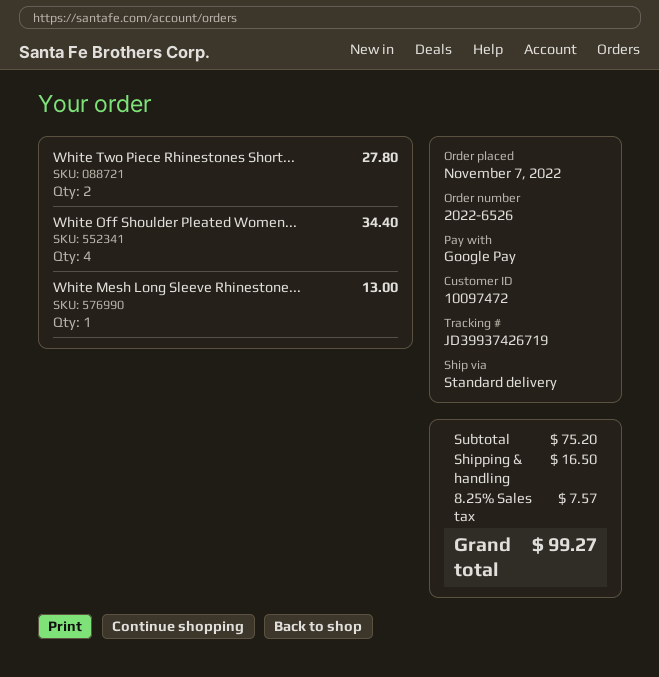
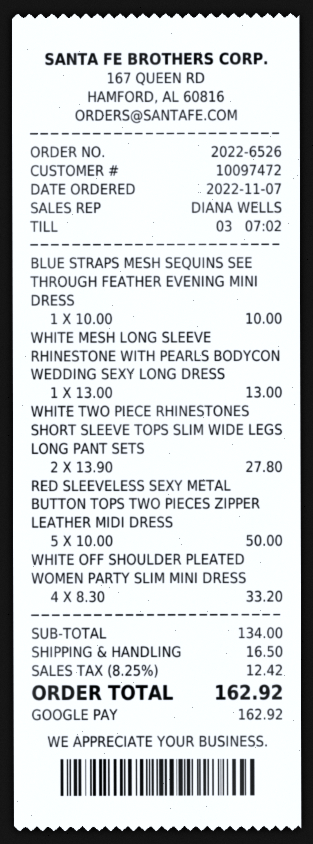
White Off Shoulder Pleated Women...: 4 for 34.40 -> 4 for 33.20
BLUE STRAPS MESH SEQUINS SEE THROUGH FEATHER EVENING MINI DRESS: none -> 1 for 10.00
RED SLEEVELESS SEXY METAL BUTTON TOPS TWO PIECES ZIPPER LEATHER MIDI DRESS: none -> 5 for 50.00
subtotal: 75.20 -> 134.00
tax: 8.25% = 7.57 -> 8.25% = 12.42
total: 99.27 -> 162.92

